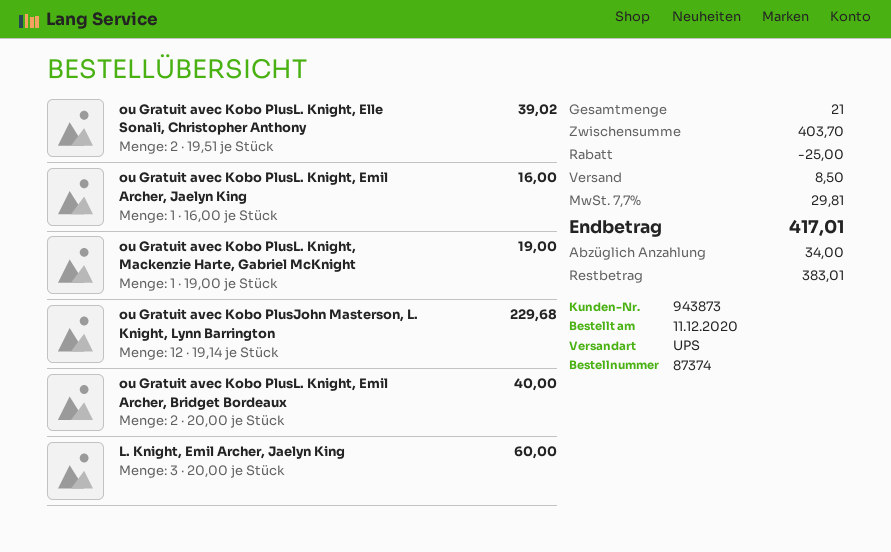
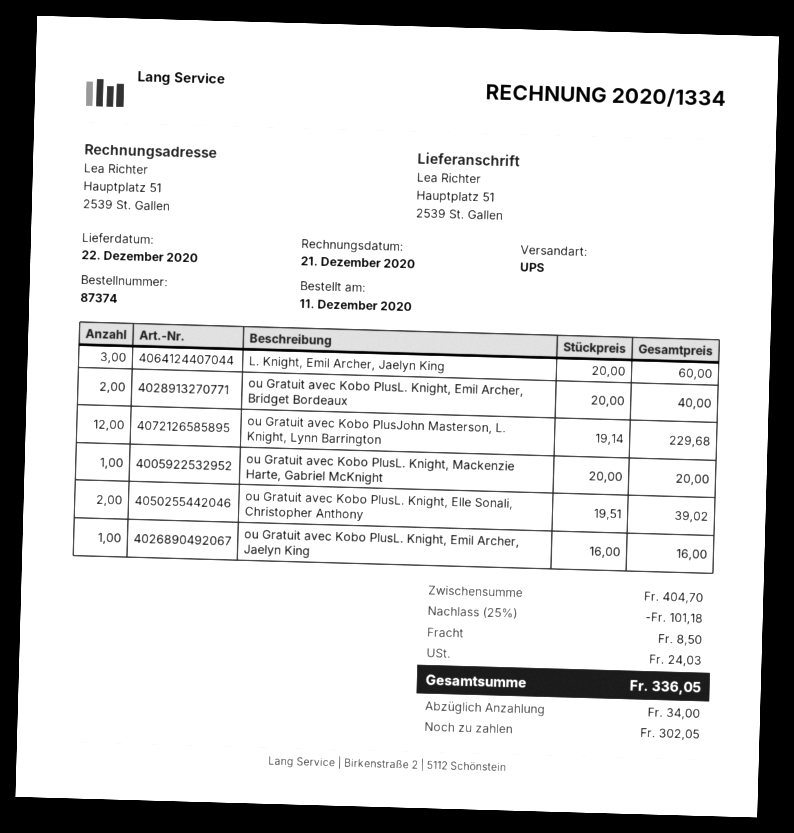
ou Gratuit avec Kobo PlusL. Knight, Mackenzie Harte, Gabriel McKnight: 1 x 19.00 = 19.00 -> 1 x 20.00 = 20.00
subtotal: 403.70 -> 404.70
discount: 25.00 -> 101.18
tax: 29.81 -> 24.03
total: 417.01 -> 336.05
balance: 383.01 -> 302.05

